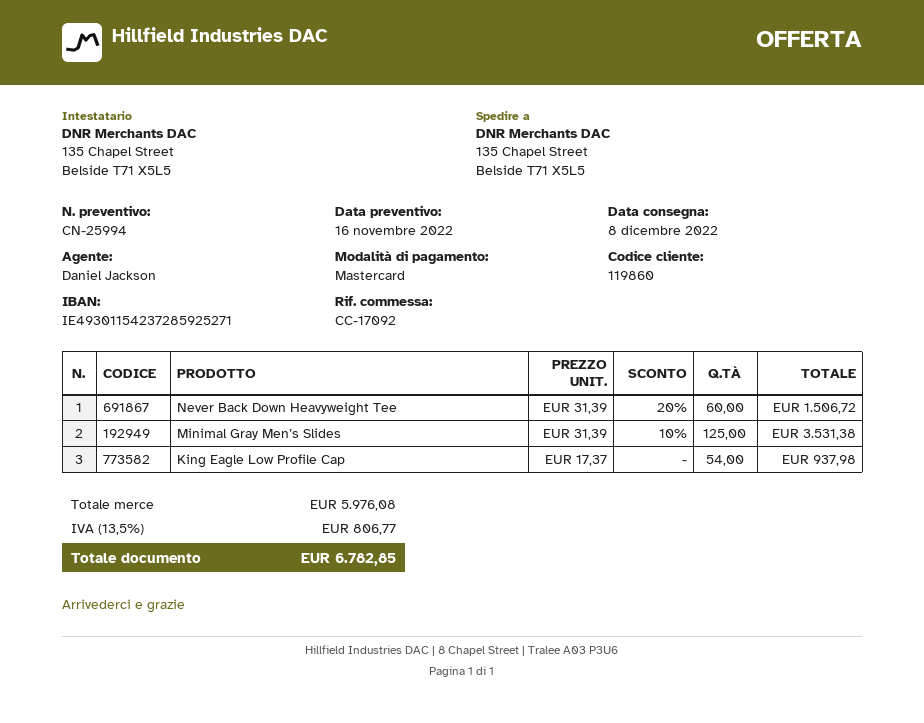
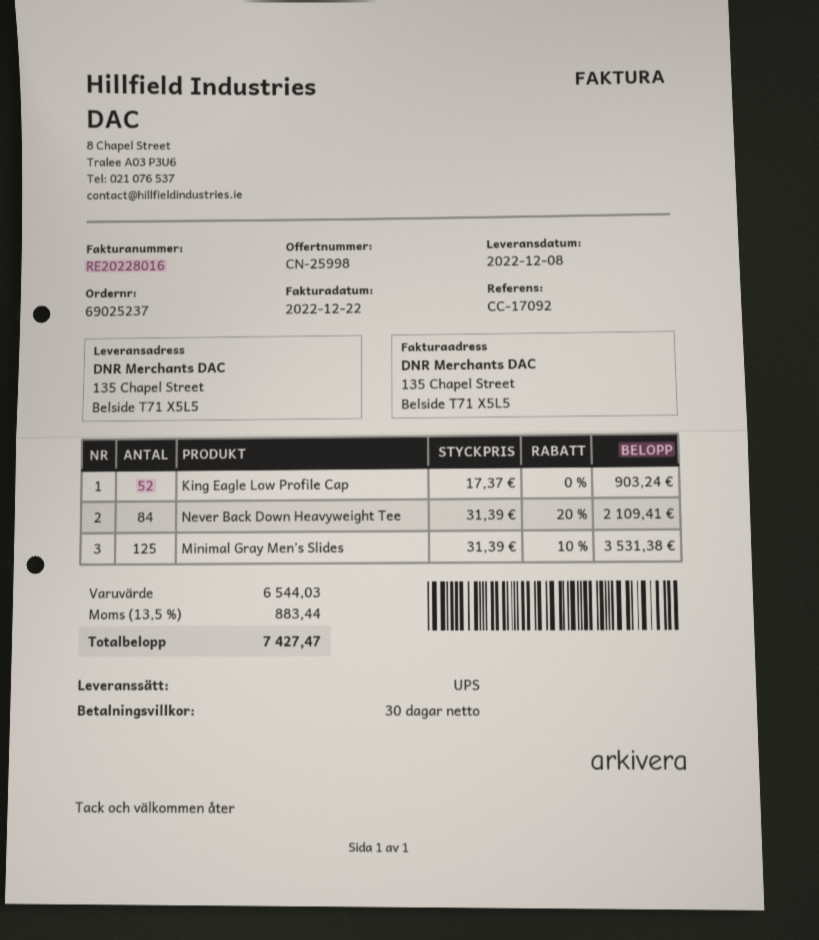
quote number: CN-25994 -> CN-25998
Never Back Down Heavyweight Tee: 60 x 31.39 - 20% = 1506.72 -> 84 x 31.39 - 20% = 2109.41
King Eagle Low Profile Cap: 54 x 17.37 = 937.98 -> 52 x 17.37 = 903.24
subtotal: 5976.08 -> 6544.03
tax: 13.5% = 806.77 -> 13.5% = 883.44
total: 6782.85 -> 7427.47

